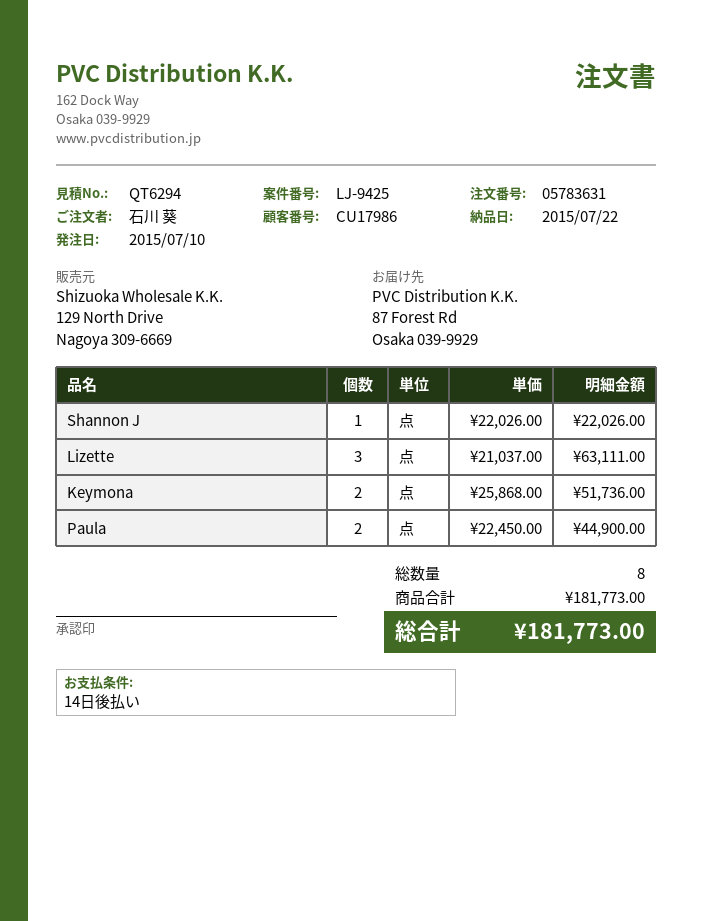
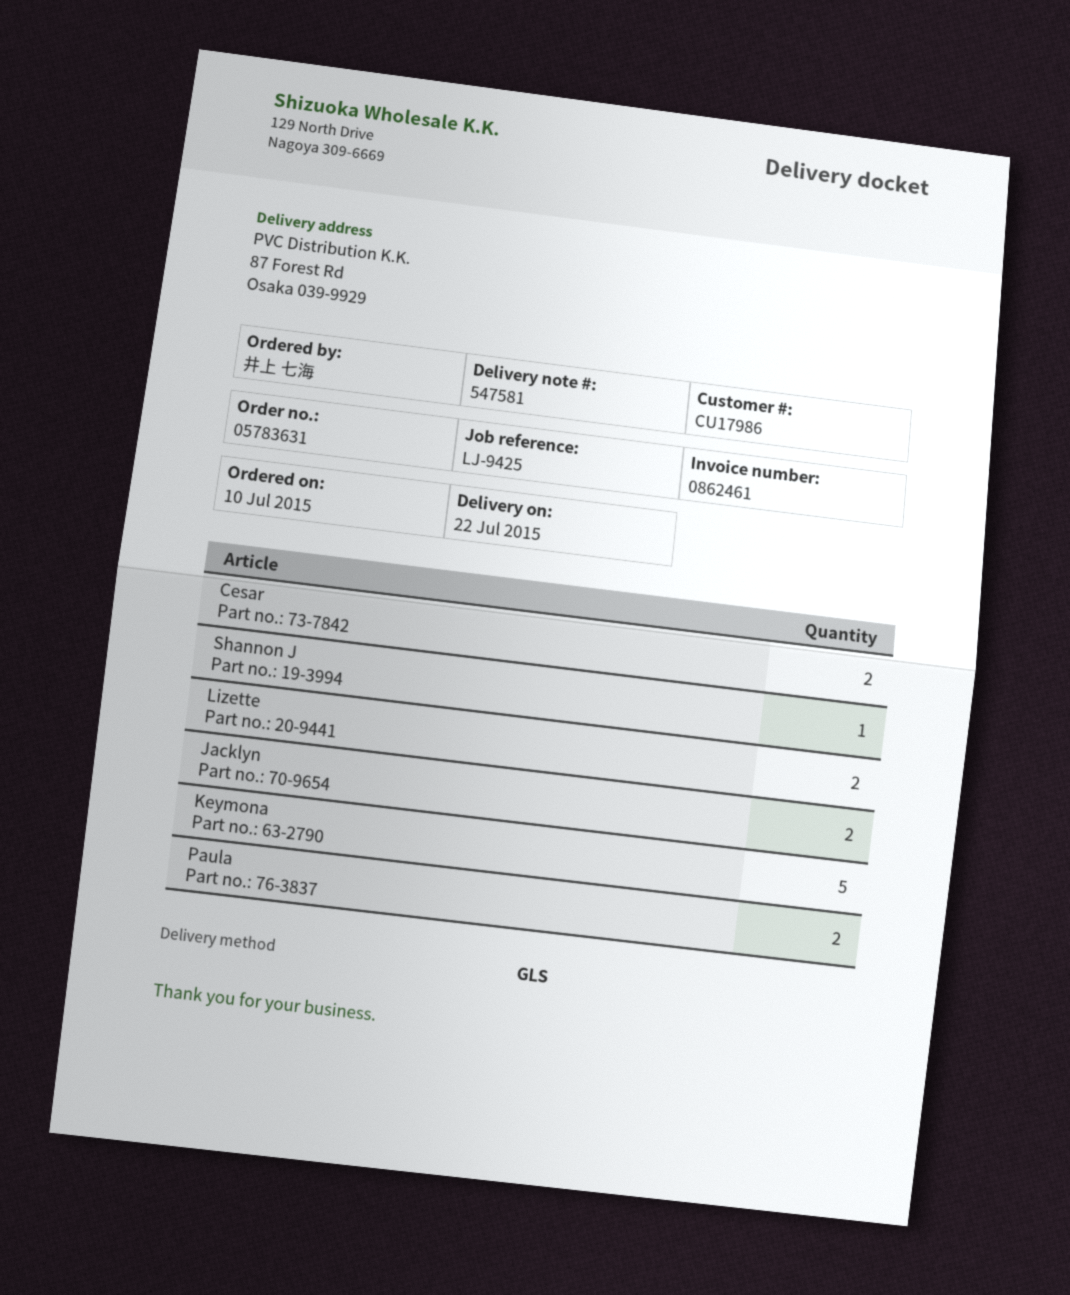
ordered by: 石川 葵 -> 井上 七海
Lizette: 3 -> 2
Keymona: 2 -> 5
Cesar: none -> 2
Jacklyn: none -> 2

